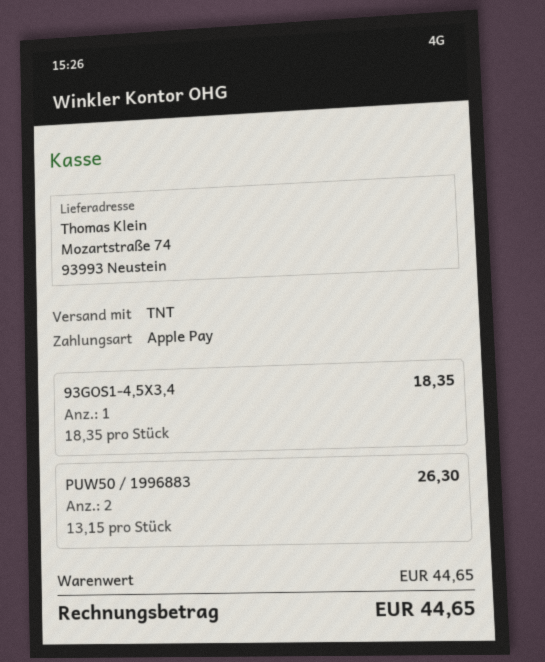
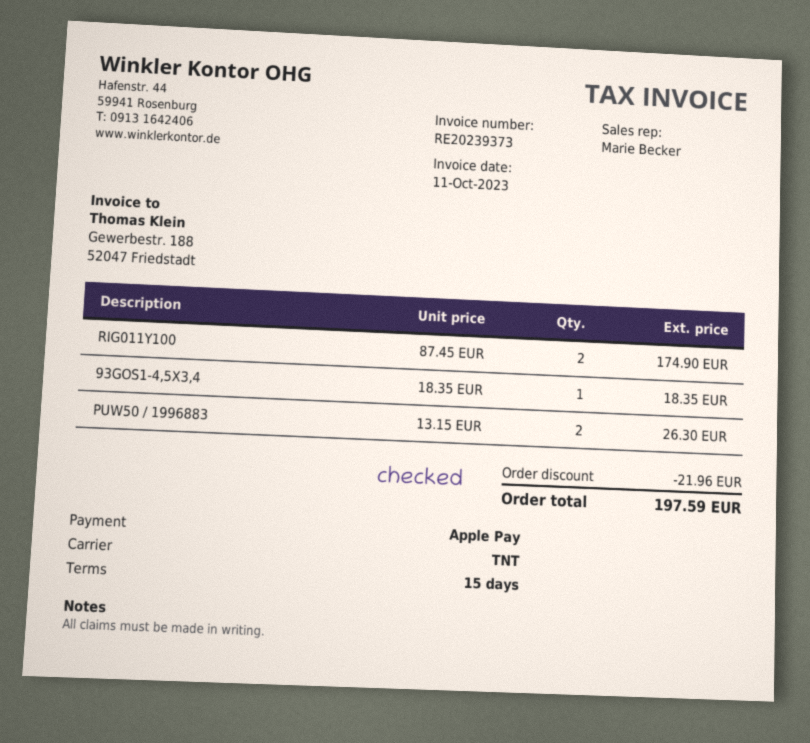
RIG011Y100: none -> 2 x 87.45 = 174.90
discount: none -> 21.96
total: 44.65 -> 197.59

